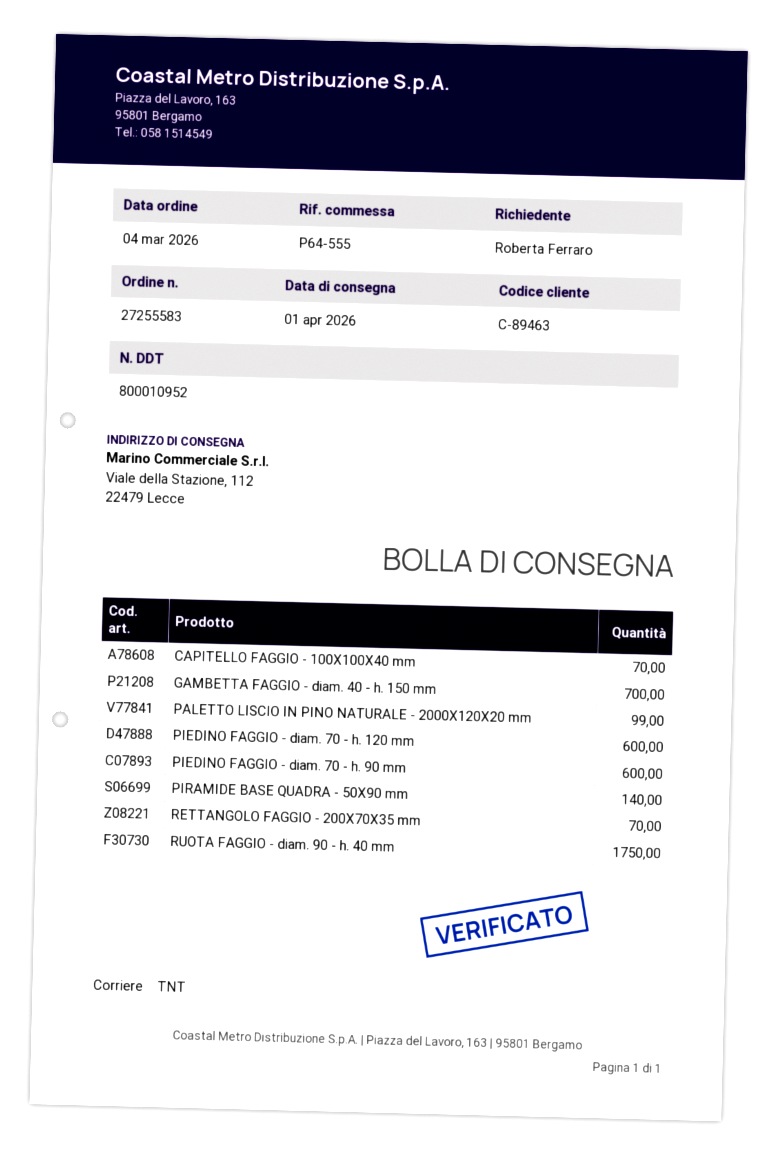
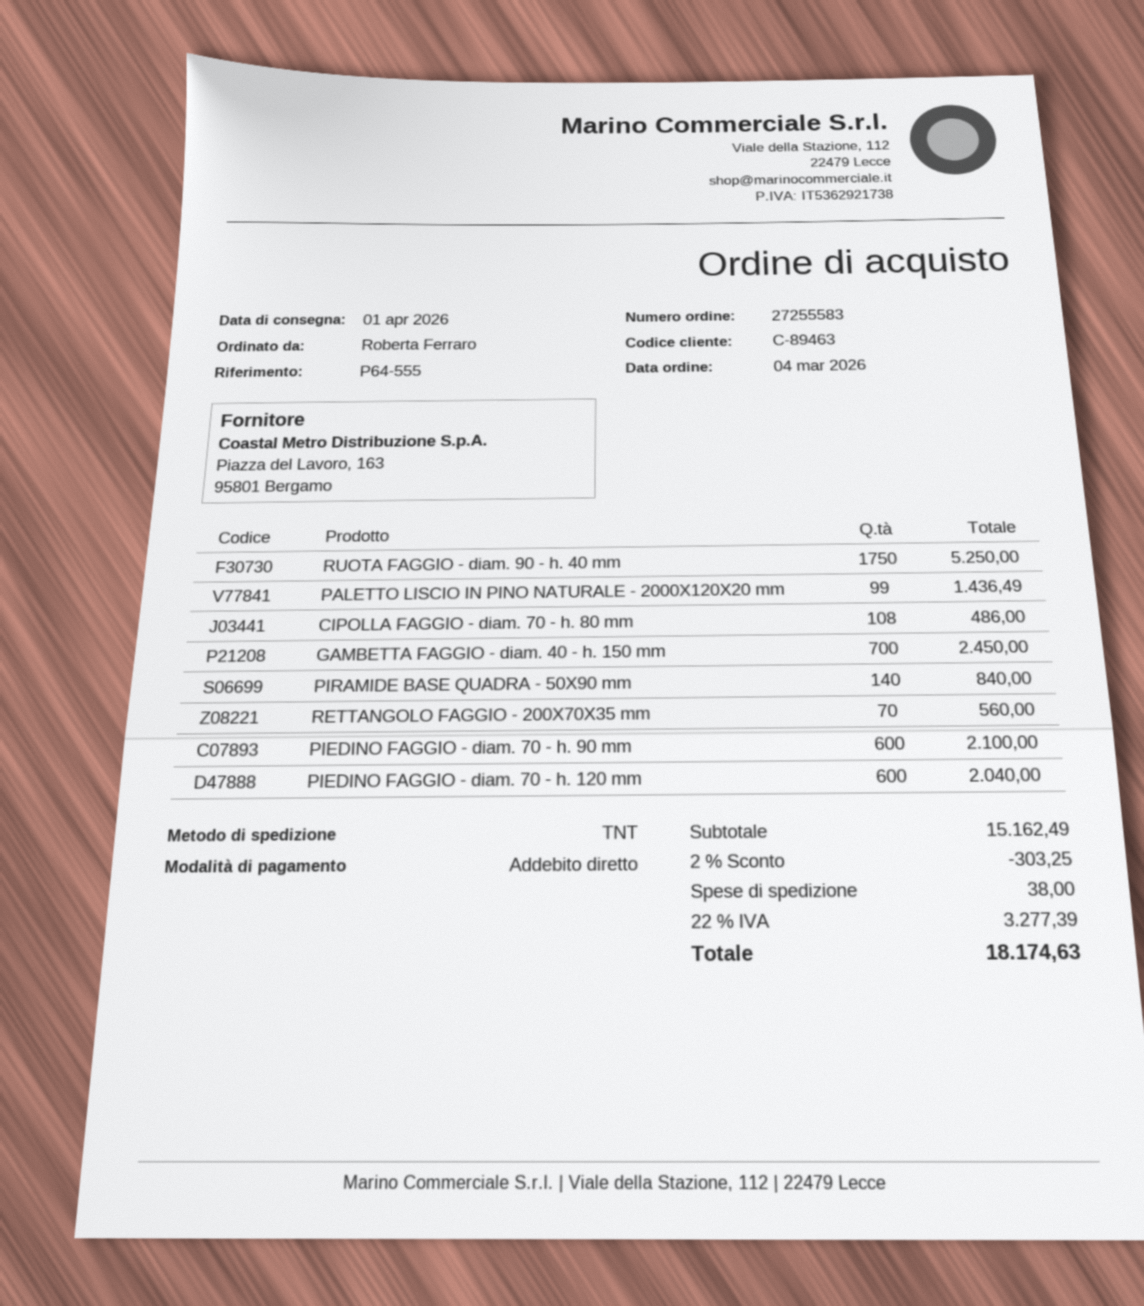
CAPITELLO FAGGIO - 100X100X40 mm: 70 -> none
CIPOLLA FAGGIO - diam. 70 - h. 80 mm: none -> 108

